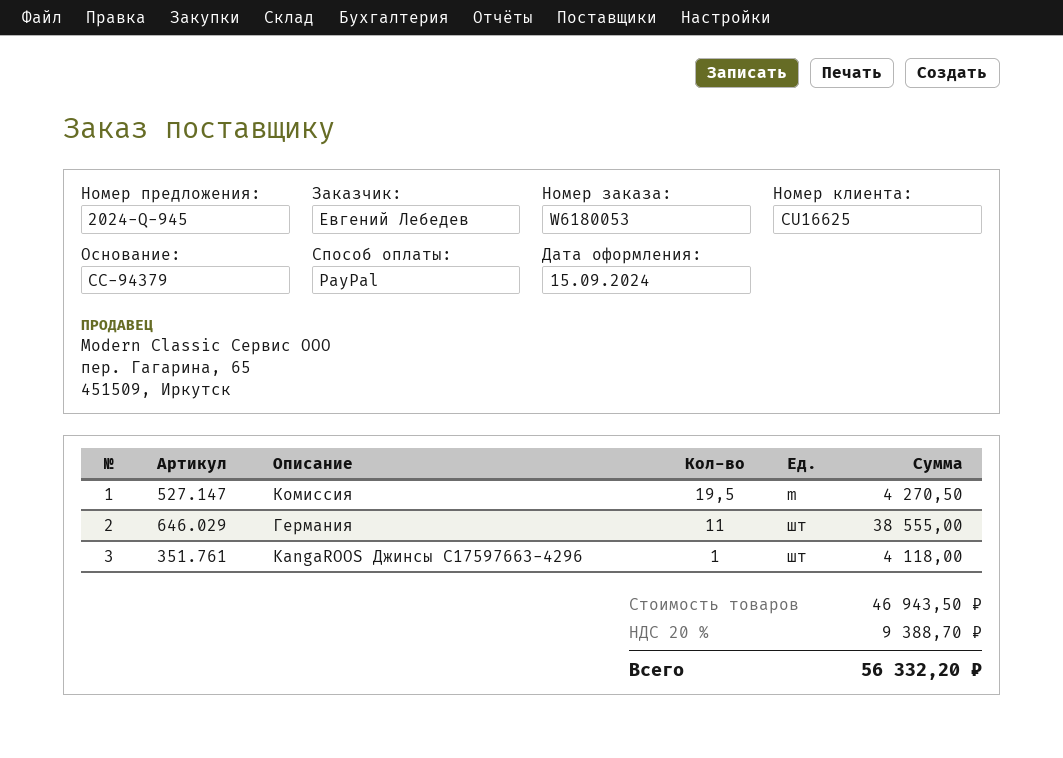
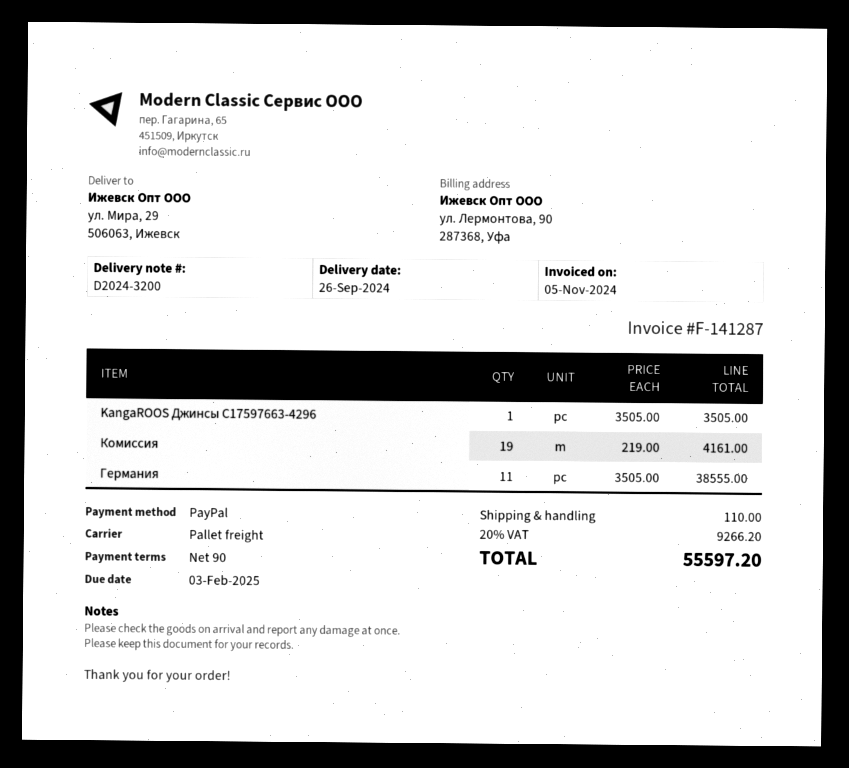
Комиссия: 19.5 for 4270.50 -> 19 for 4161.00
KangaROOS Джинсы C17597663-4296: 1 for 4118.00 -> 1 for 3505.00
shipping: none -> 110.00
tax: 20% = 9388.70 -> 20% = 9266.20
total: 56332.20 -> 55597.20

